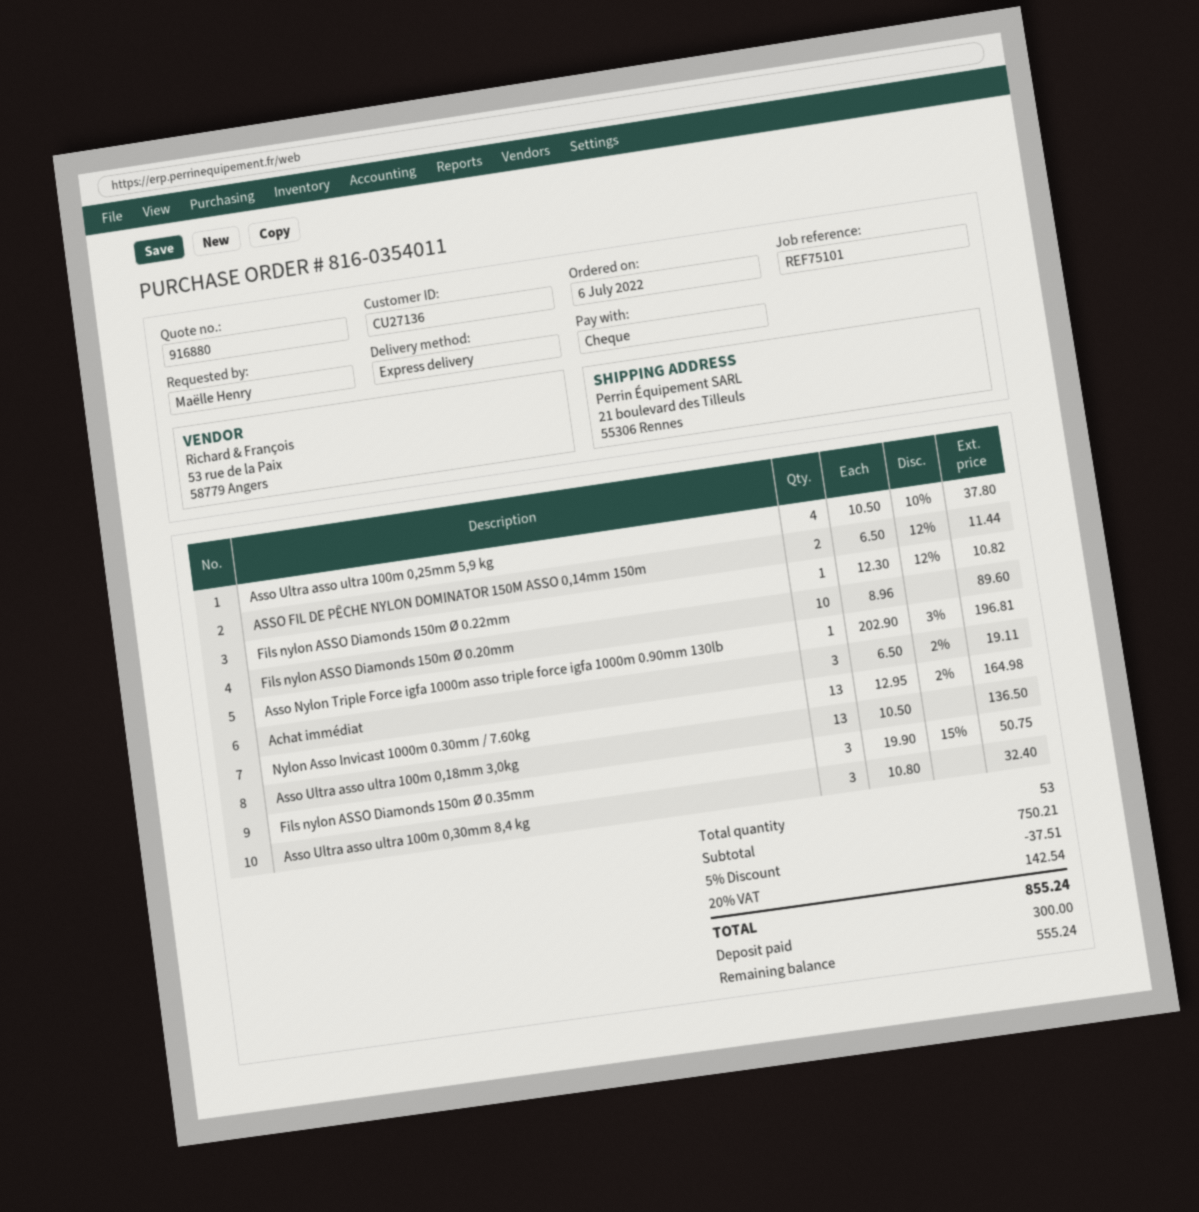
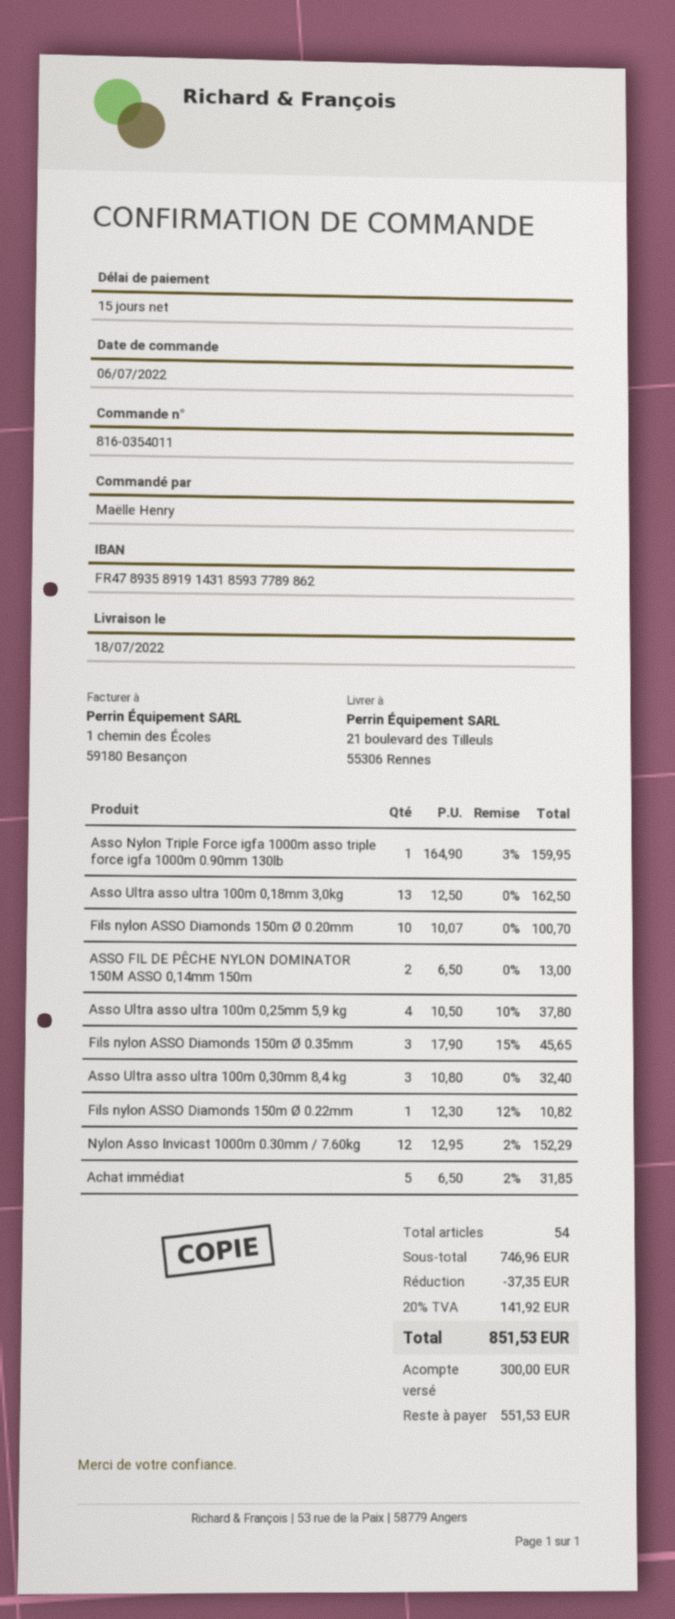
ASSO FIL DE PÊCHE NYLON DOMINATOR 150M ASSO 0,14mm 150m: 2 x 6.50 - 12% = 11.44 -> 2 x 6.50 = 13.00
Fils nylon ASSO Diamonds 150m Ø 0.20mm: 10 x 8.96 = 89.60 -> 10 x 10.07 = 100.70
Asso Nylon Triple Force igfa 1000m asso triple force igfa 1000m 0.90mm 130lb: 1 x 202.90 - 3% = 196.81 -> 1 x 164.90 - 3% = 159.95
Achat immédiat: 3 x 6.50 - 2% = 19.11 -> 5 x 6.50 - 2% = 31.85
Nylon Asso Invicast 1000m 0.30mm / 7.60kg: 13 x 12.95 - 2% = 164.98 -> 12 x 12.95 - 2% = 152.29
Asso Ultra asso ultra 100m 0,18mm 3,0kg: 13 x 10.50 = 136.50 -> 13 x 12.50 = 162.50
Fils nylon ASSO Diamonds 150m Ø 0.35mm: 3 x 19.90 - 15% = 50.75 -> 3 x 17.90 - 15% = 45.65
total quantity: 53 -> 54
subtotal: 750.21 -> 746.96
discount: 37.51 -> 37.35
tax: 20% = 142.54 -> 20% = 141.92
total: 855.24 -> 851.53
balance: 555.24 -> 551.53

